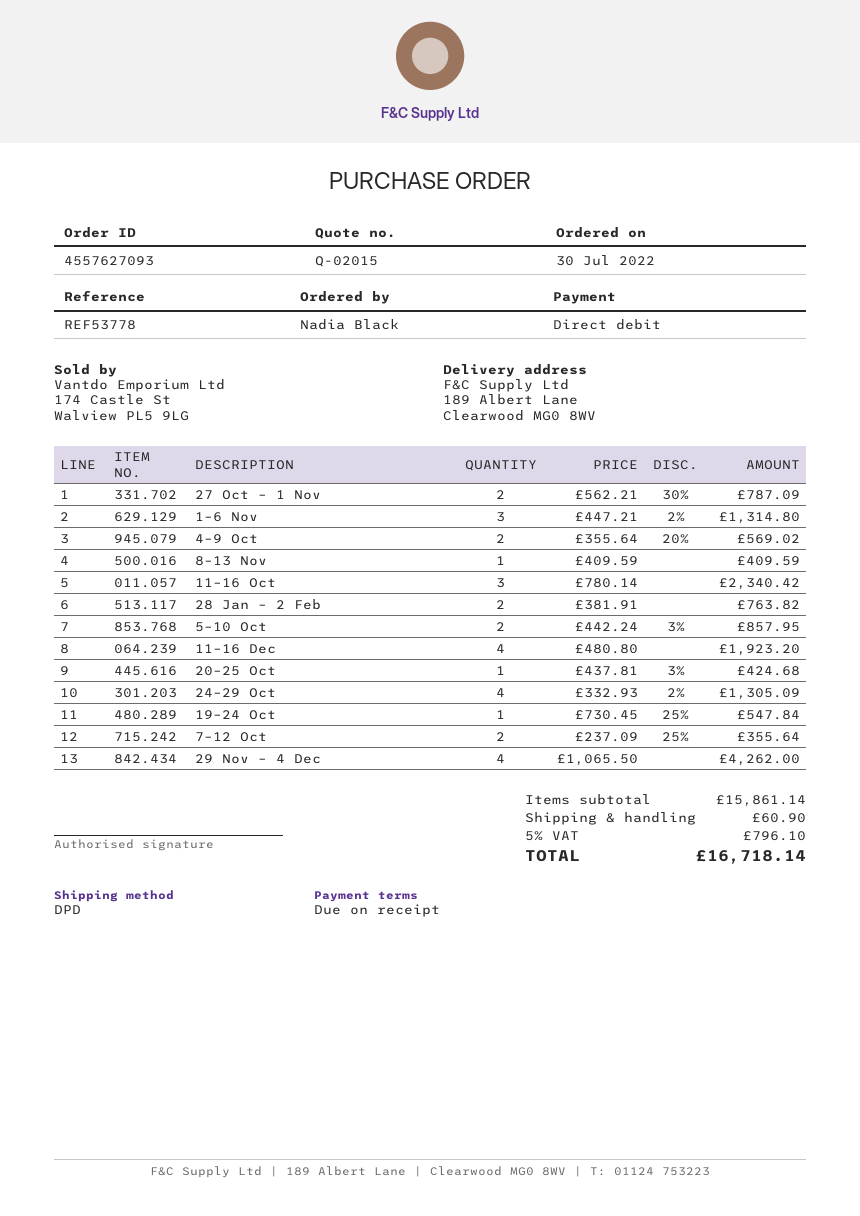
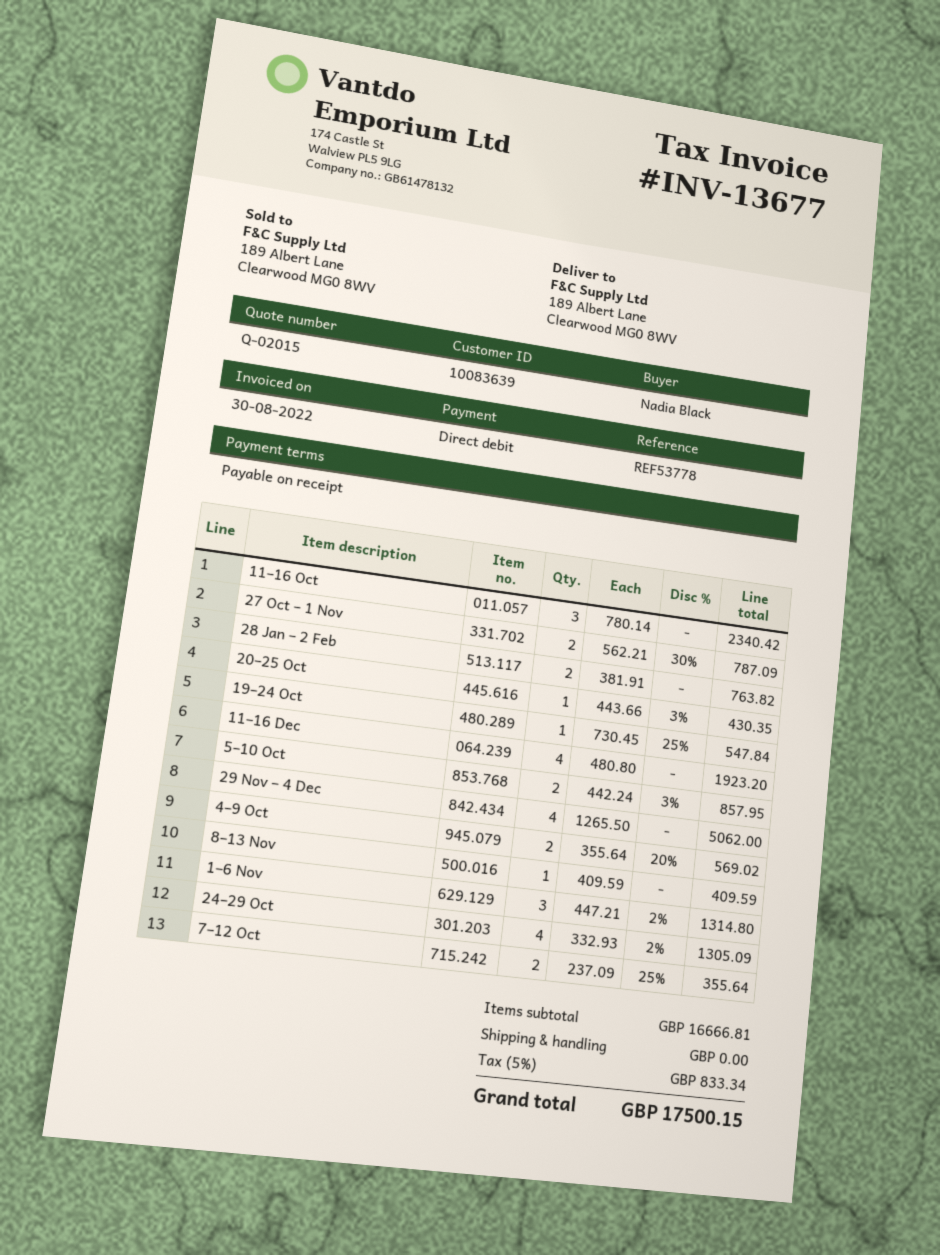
20–25 Oct: 1 x 437.81 - 3% = 424.68 -> 1 x 443.66 - 3% = 430.35
29 Nov – 4 Dec: 4 x 1065.50 = 4262.00 -> 4 x 1265.50 = 5062.00
subtotal: 15861.14 -> 16666.81
shipping: 60.90 -> 0.00
tax: 5% = 796.10 -> 5% = 833.34
total: 16718.14 -> 17500.15

